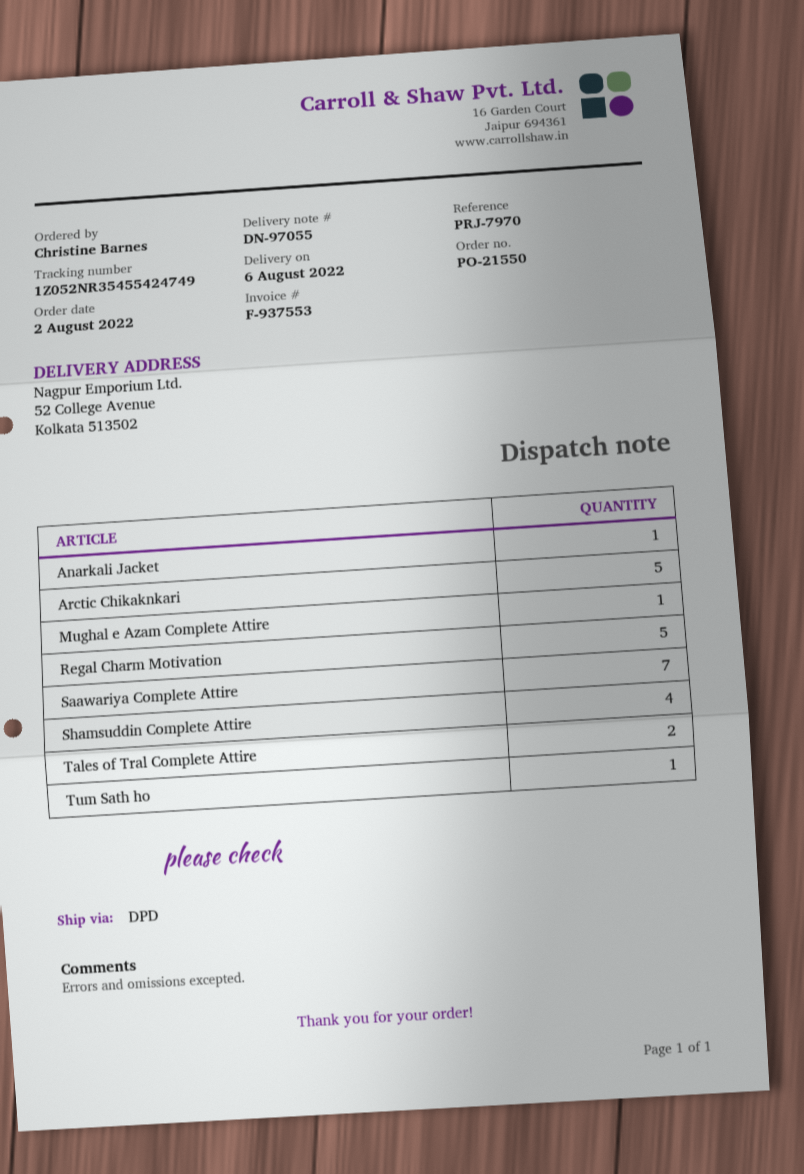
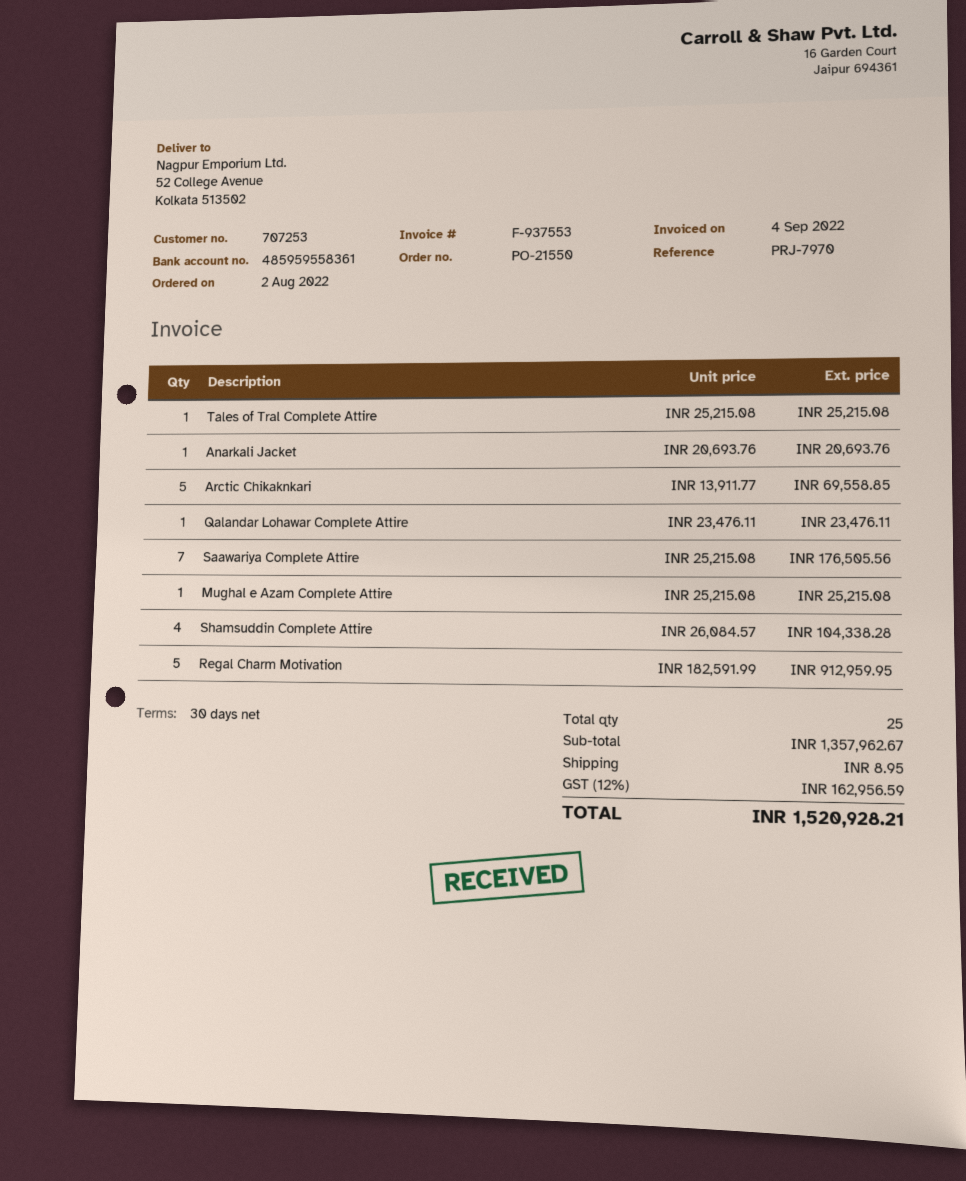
Tales of Tral Complete Attire: 2 -> 1
Tum Sath ho: 1 -> none
Qalandar Lohawar Complete Attire: none -> 1

